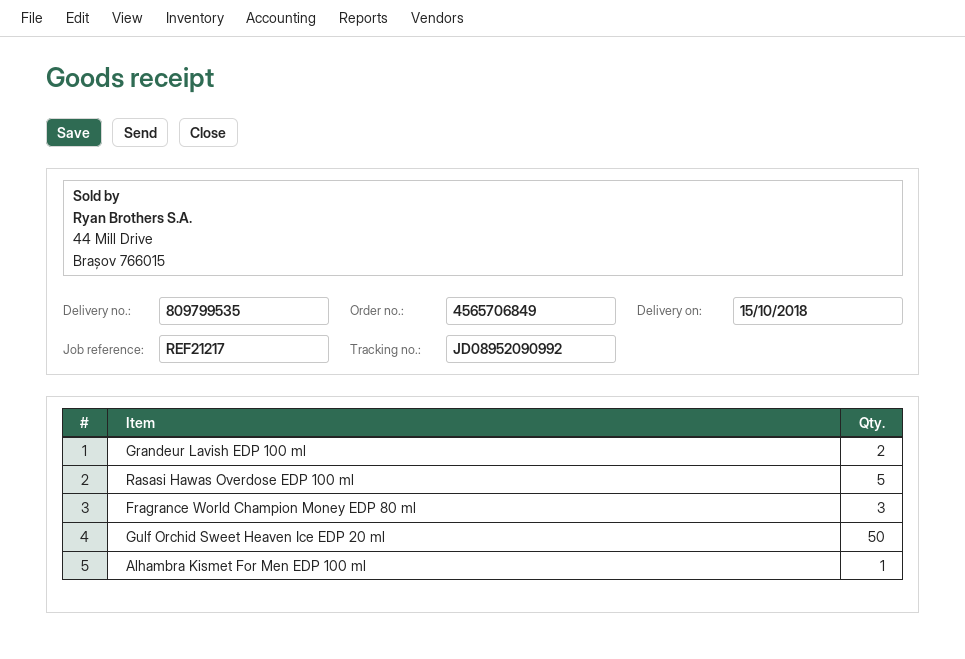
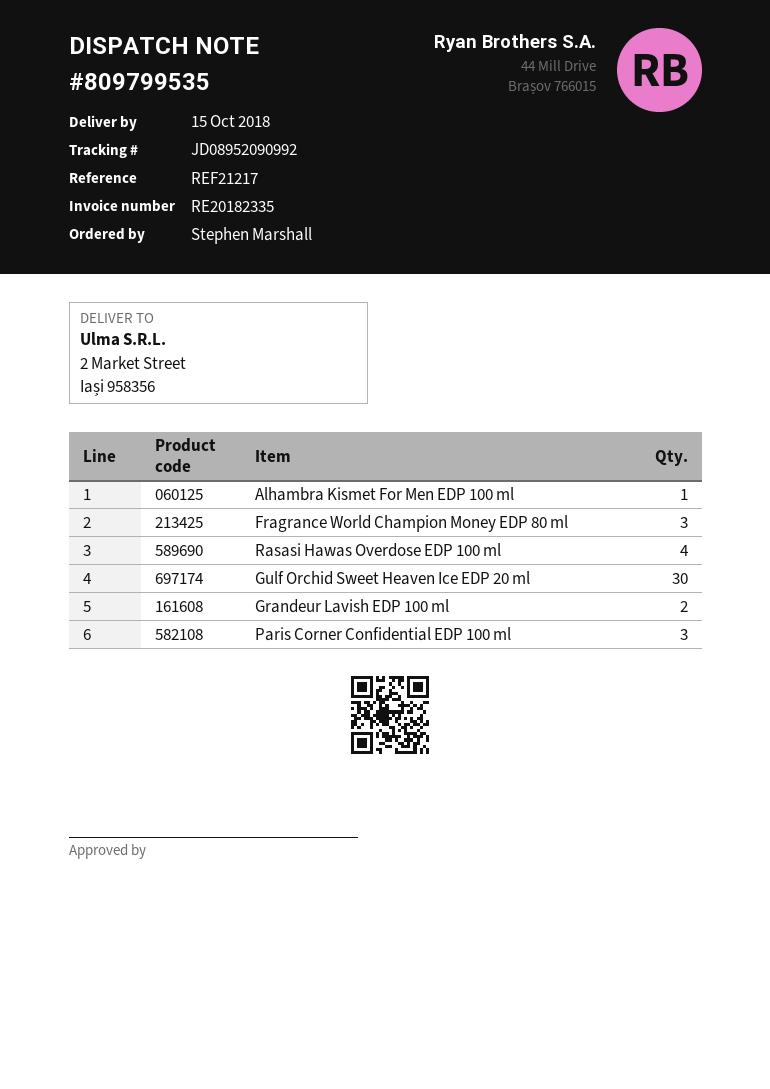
Rasasi Hawas Overdose EDP 100 ml: 5 -> 4
Gulf Orchid Sweet Heaven Ice EDP 20 ml: 50 -> 30
Paris Corner Confidential EDP 100 ml: none -> 3

